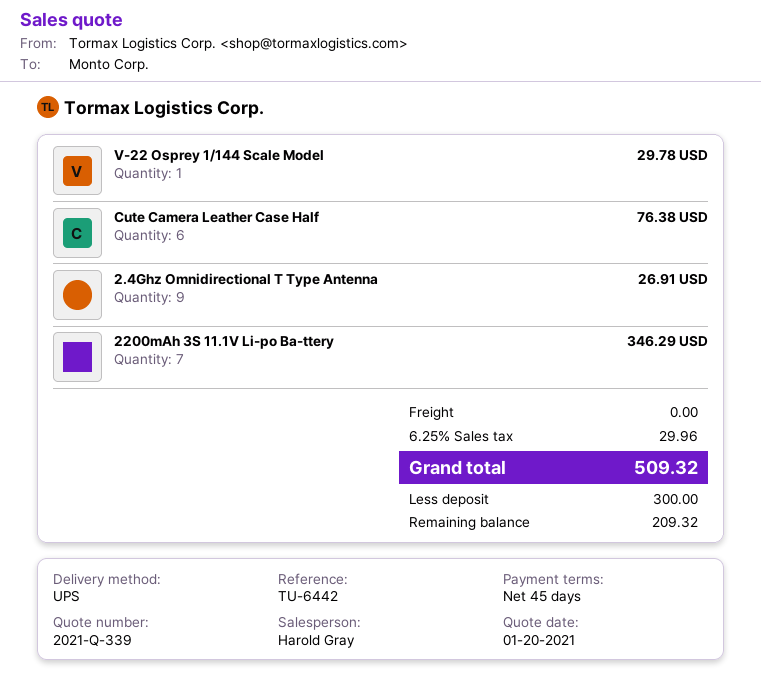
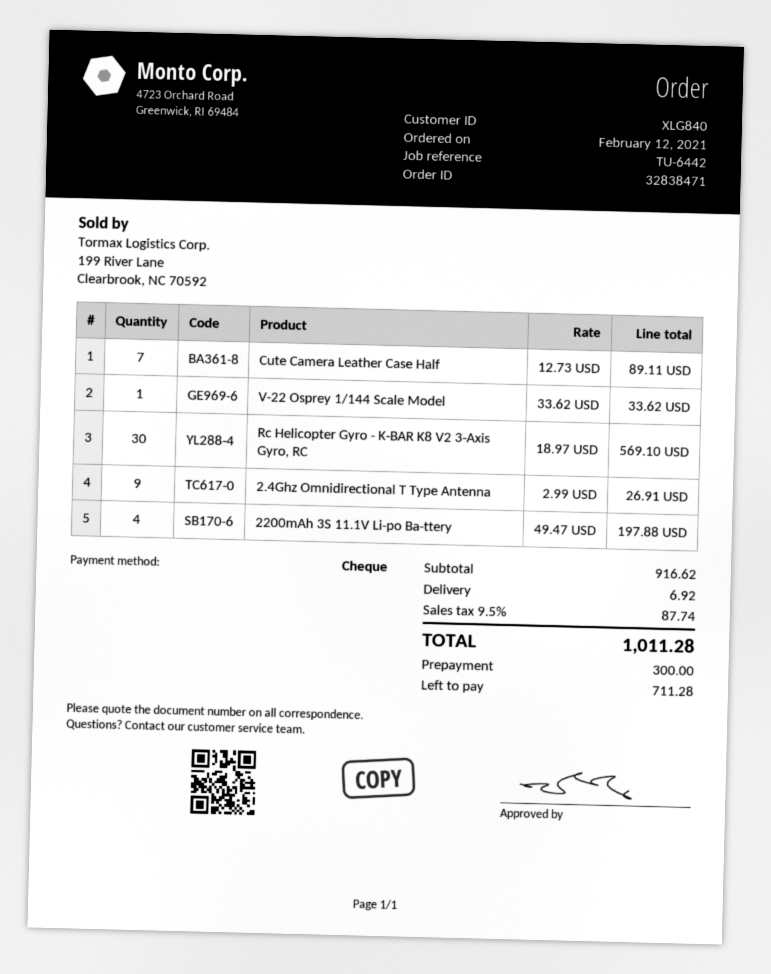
V-22 Osprey 1/144 Scale Model: 1 for 29.78 -> 1 for 33.62
Cute Camera Leather Case Half: 6 for 76.38 -> 7 for 89.11
2200mAh 3S 11.1V Li-po Ba-ttery: 7 for 346.29 -> 4 for 197.88
Rc Helicopter Gyro - K-BAR K8 V2 3-Axis Gyro, RC: none -> 30 for 569.10
shipping: 0.00 -> 6.92
tax: 6.25% = 29.96 -> 9.5% = 87.74
total: 509.32 -> 1011.28
balance: 209.32 -> 711.28

